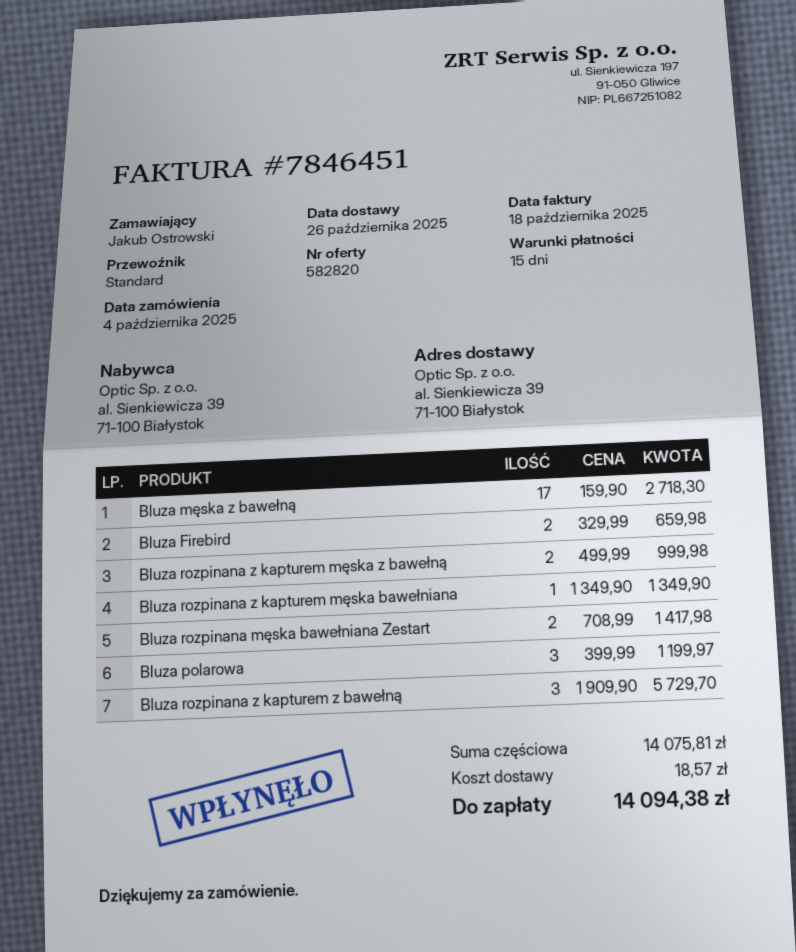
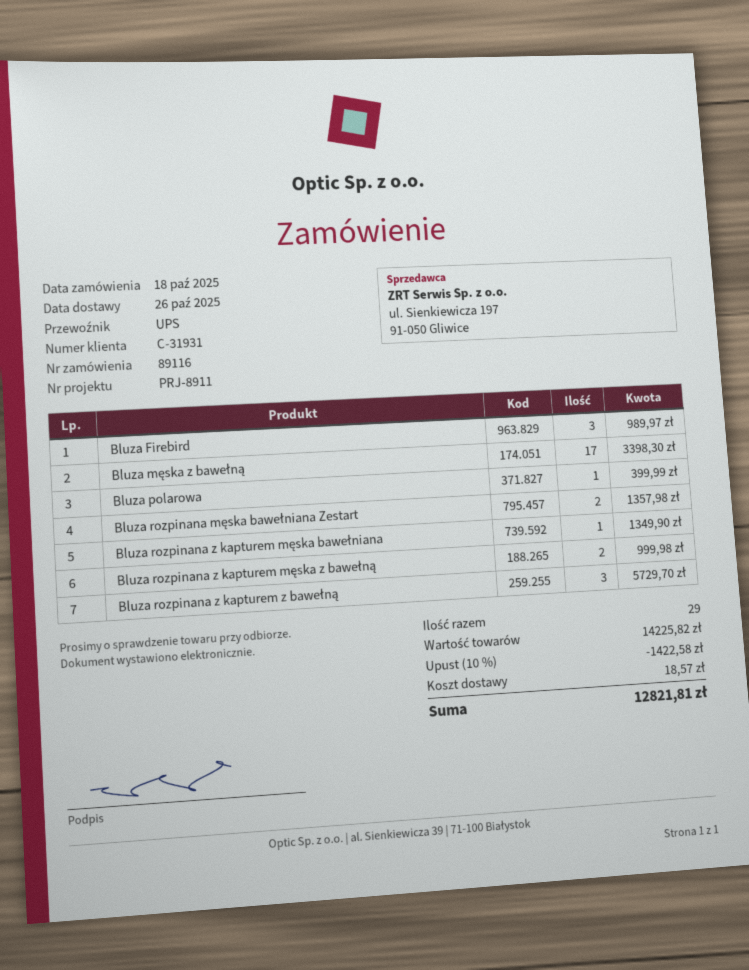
order date: 2025-10-04 -> 2025-10-18
shipping method: standard -> UPS
Bluza męska z bawełną: 17 for 2718.30 -> 17 for 3398.30
Bluza Firebird: 2 for 659.98 -> 3 for 989.97
Bluza rozpinana męska bawełniana Zestart: 2 for 1417.98 -> 2 for 1357.98
Bluza polarowa: 3 for 1199.97 -> 1 for 399.99
subtotal: 14075.81 -> 14225.82
discount: none -> 10% = 1422.58
total: 14094.38 -> 12821.81

